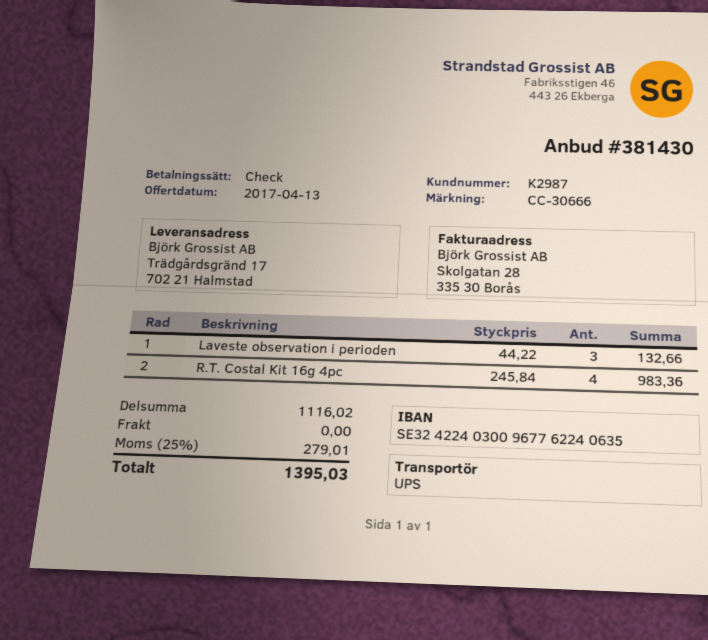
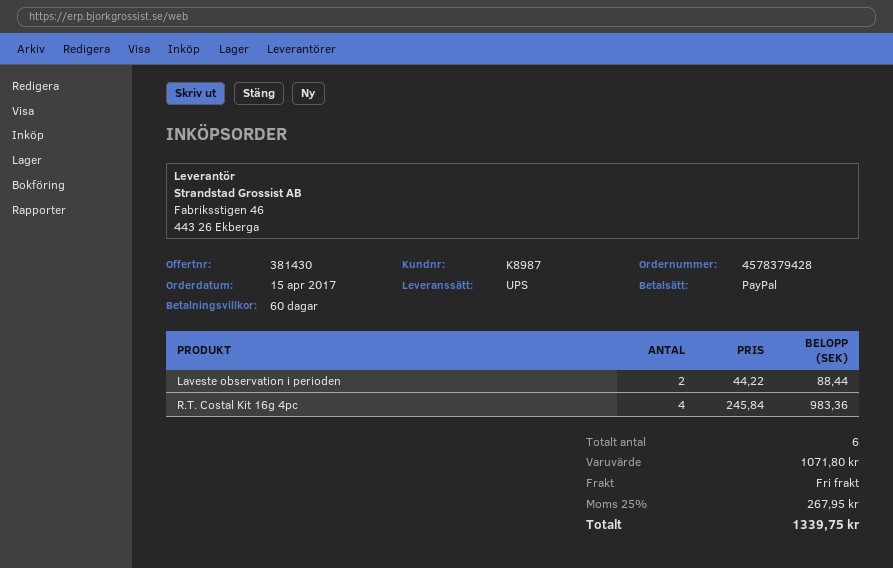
customer number: K2987 -> K8987
payment method: cheque -> PayPal
Laveste observation i perioden: 3 x 44.22 = 132.66 -> 2 x 44.22 = 88.44
subtotal: 1116.02 -> 1071.80
tax: 25% = 279.01 -> 25% = 267.95
total: 1395.03 -> 1339.75

